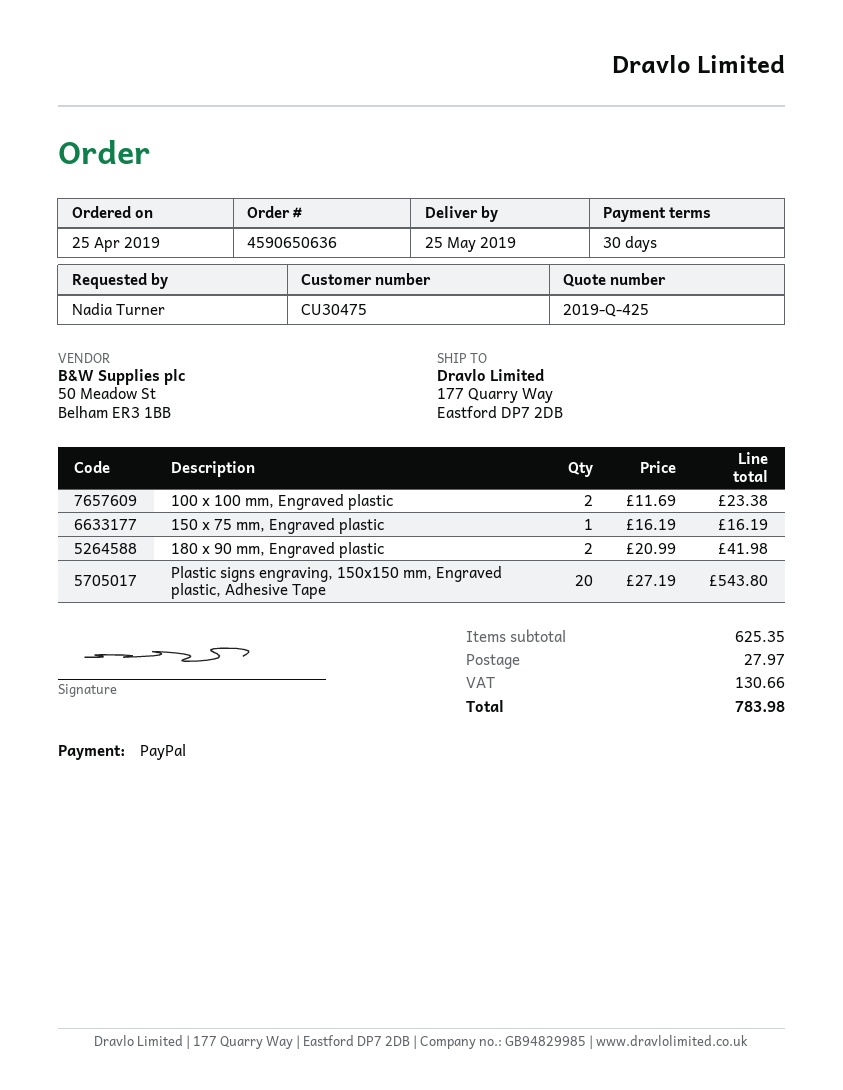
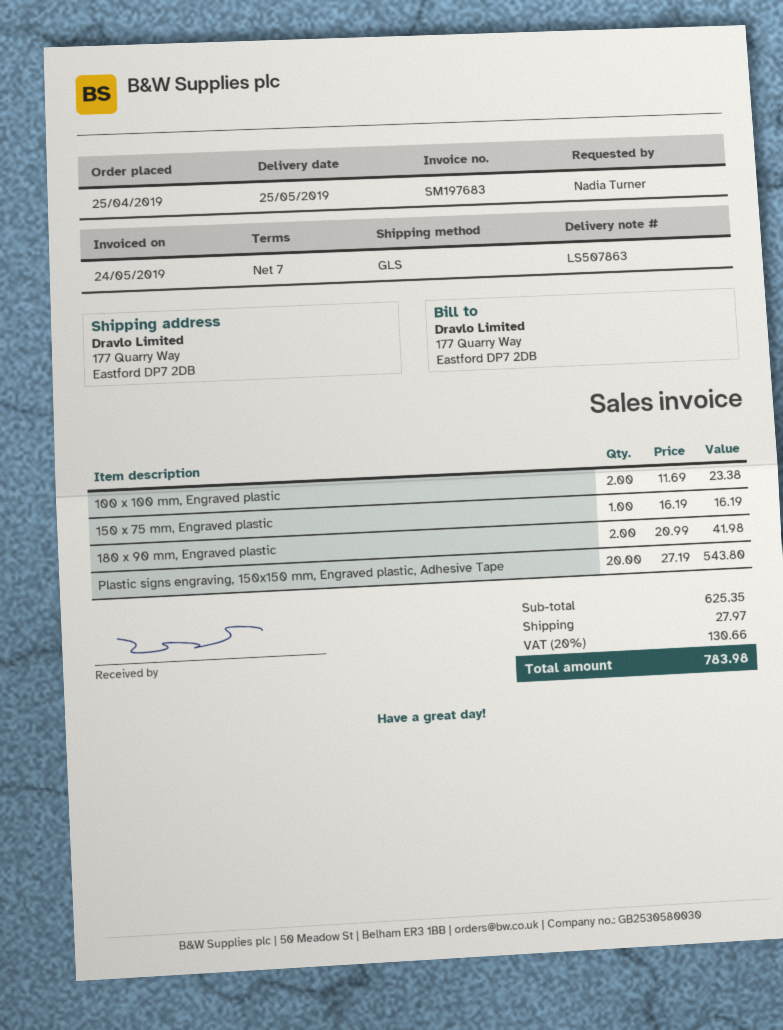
payment terms: 30 days -> 7 days

